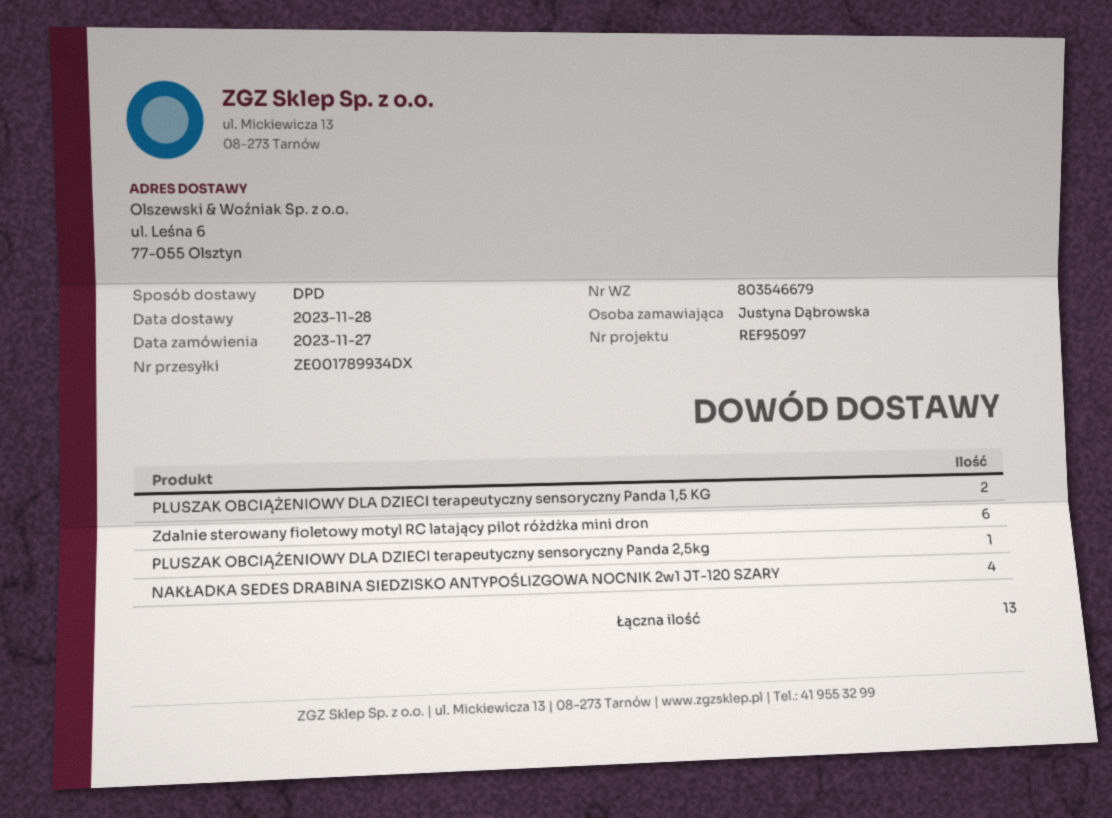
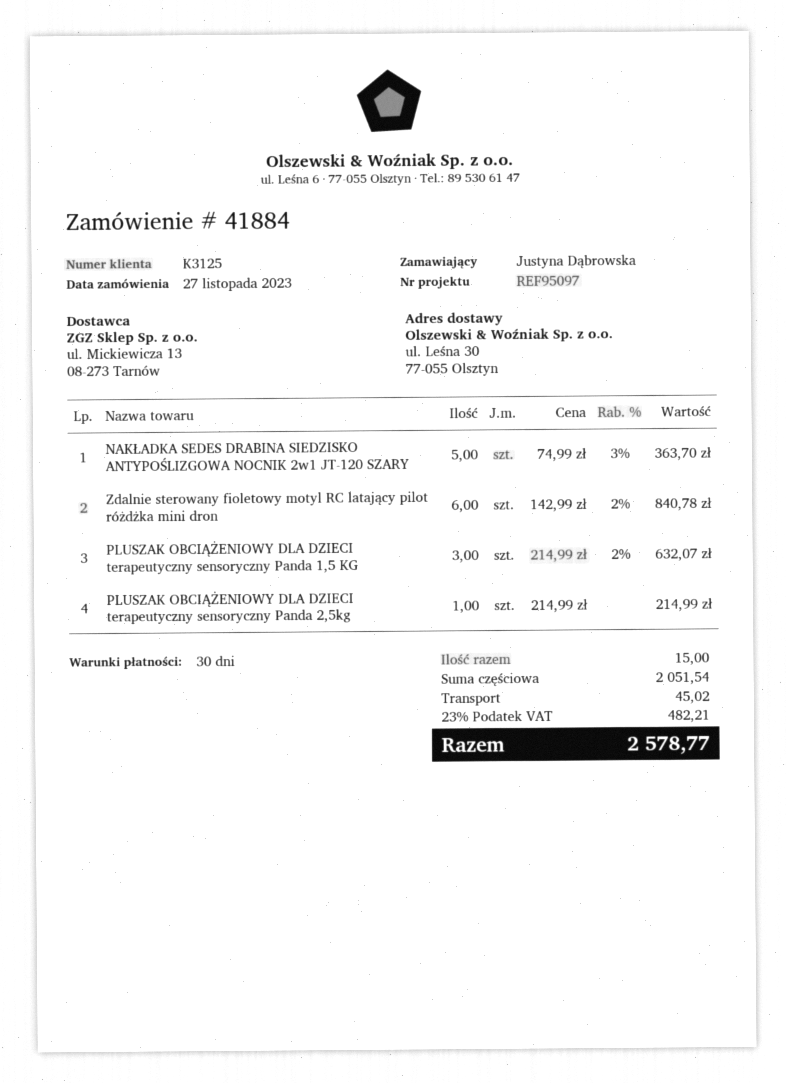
ship to: ul. Leśna 6, 77-055 Olsztyn -> ul. Leśna 30, 77-055 Olsztyn
PLUSZAK OBCIĄŻENIOWY DLA DZIECI terapeutyczny sensoryczny Panda 1,5 KG: 2 -> 3
NAKŁADKA SEDES DRABINA SIEDZISKO ANTYPOŚLIZGOWA NOCNIK 2w1 JT-120 SZARY: 4 -> 5
total quantity: 13 -> 15

